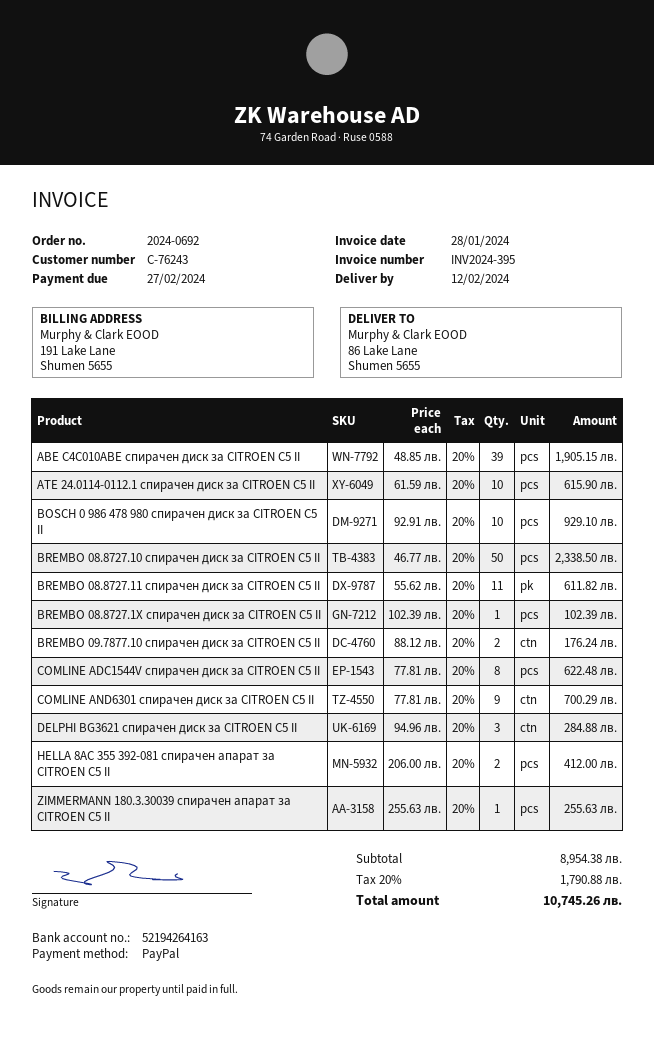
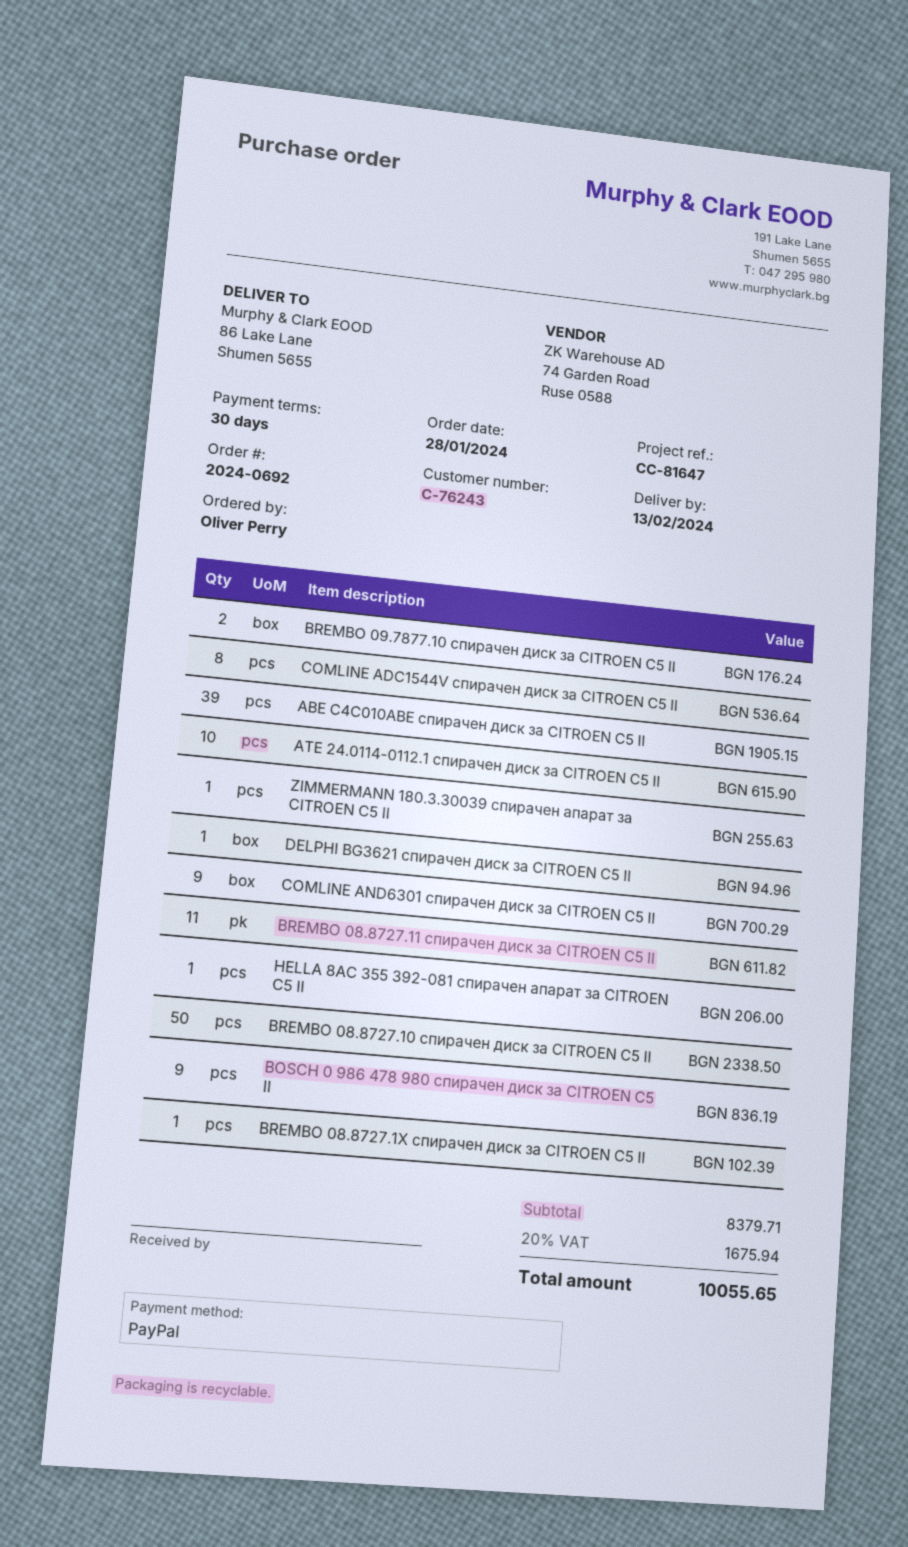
delivery date: 2024-02-12 -> 2024-02-13
BOSCH 0 986 478 980 спирачен диск за CITROEN C5 II: 10 for 929.10 -> 9 for 836.19
COMLINE ADC1544V спирачен диск за CITROEN C5 II: 8 for 622.48 -> 8 for 536.64
DELPHI BG3621 спирачен диск за CITROEN C5 II: 3 for 284.88 -> 1 for 94.96
HELLA 8AC 355 392-081 спирачен апарат за CITROEN C5 II: 2 for 412.00 -> 1 for 206.00
subtotal: 8954.38 -> 8379.71
tax: 20% = 1790.88 -> 20% = 1675.94
total: 10745.26 -> 10055.65

